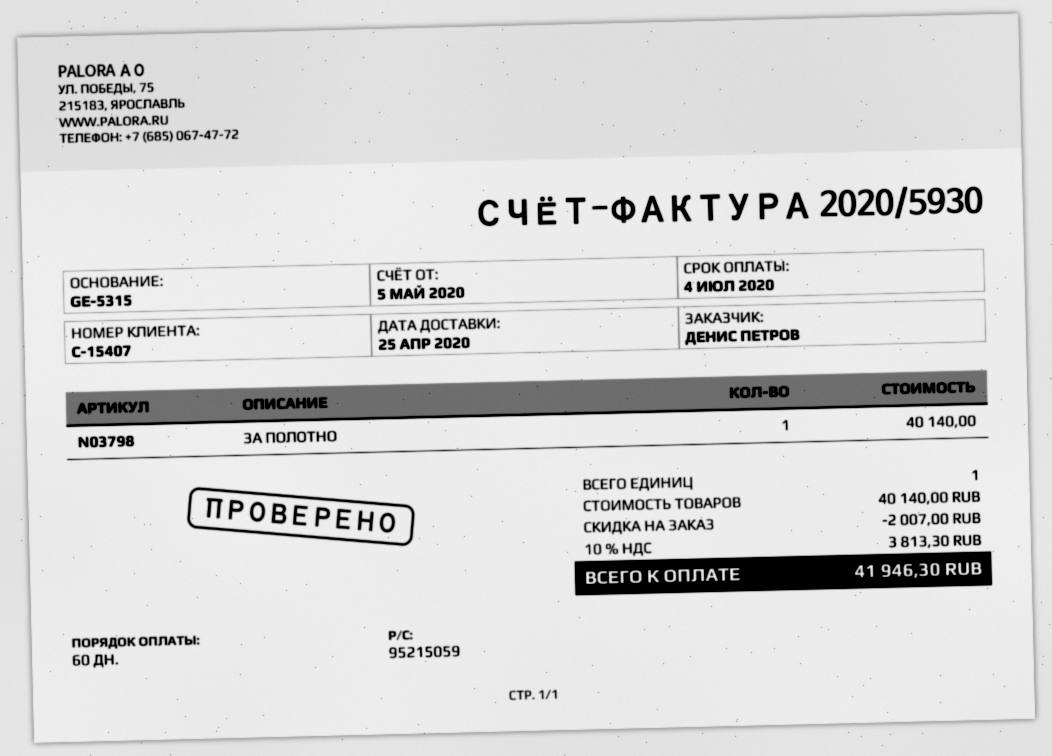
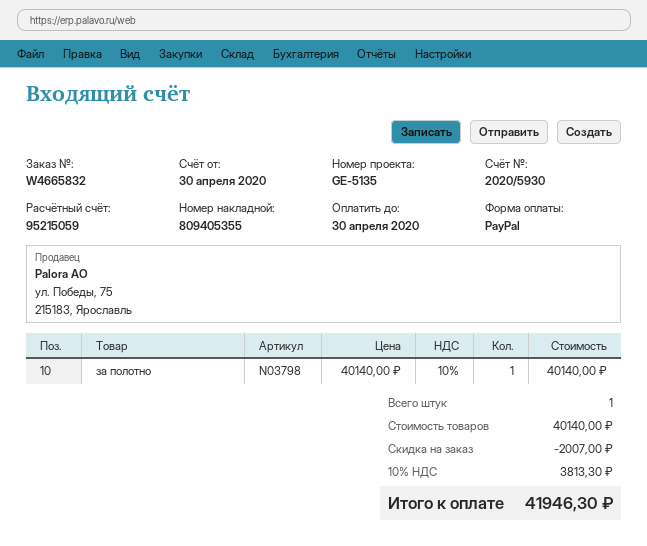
invoice date: 2020-05-05 -> 2020-04-30
due date: 2020-07-04 -> 2020-04-30
reference: GE-5315 -> GE-5135

